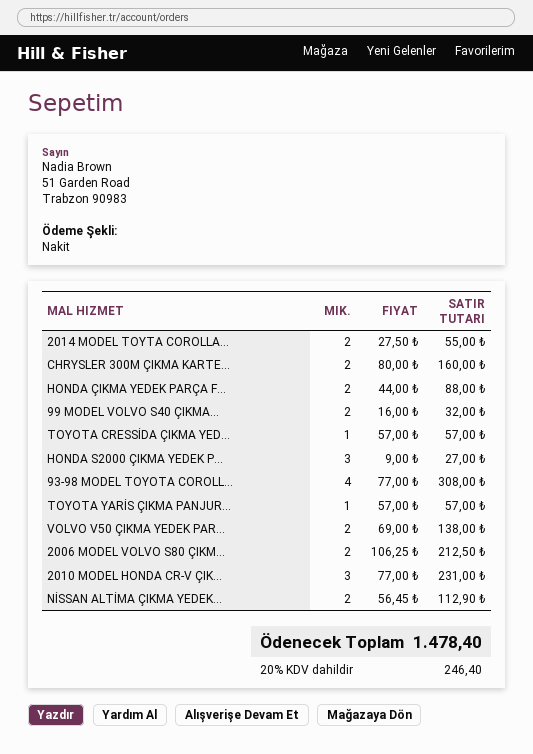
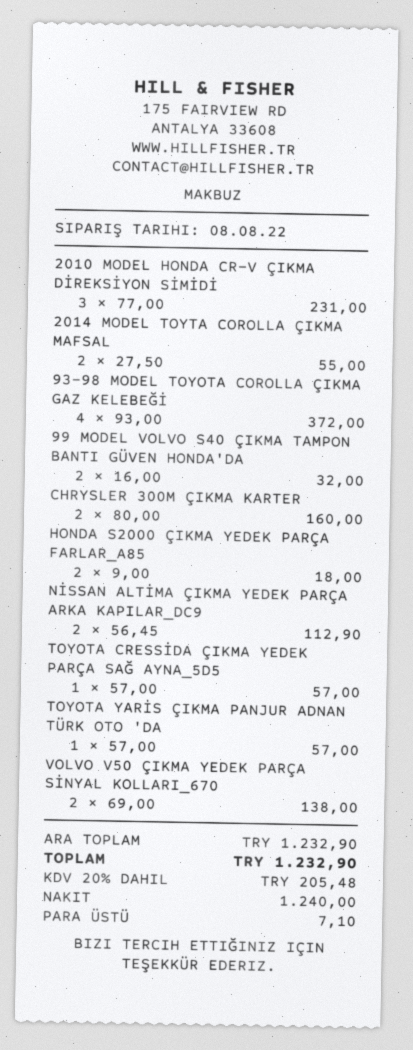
HONDA ÇIKMA YEDEK PARÇA F...: 2 x 44.00 = 88.00 -> none
HONDA S2000 ÇIKMA YEDEK P...: 3 x 9.00 = 27.00 -> 2 x 9.00 = 18.00
93-98 MODEL TOYOTA COROLL...: 4 x 77.00 = 308.00 -> 4 x 93.00 = 372.00
2006 MODEL VOLVO S80 ÇIKM...: 2 x 106.25 = 212.50 -> none
tax: 20% = 246.40 -> 20% = 205.48
total: 1478.40 -> 1232.90

